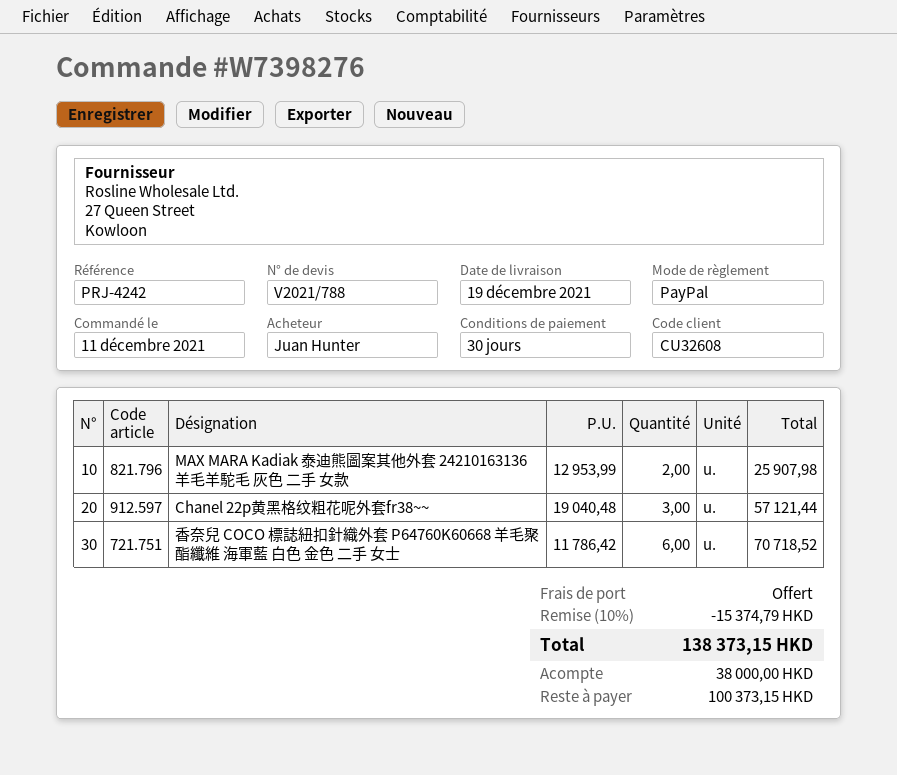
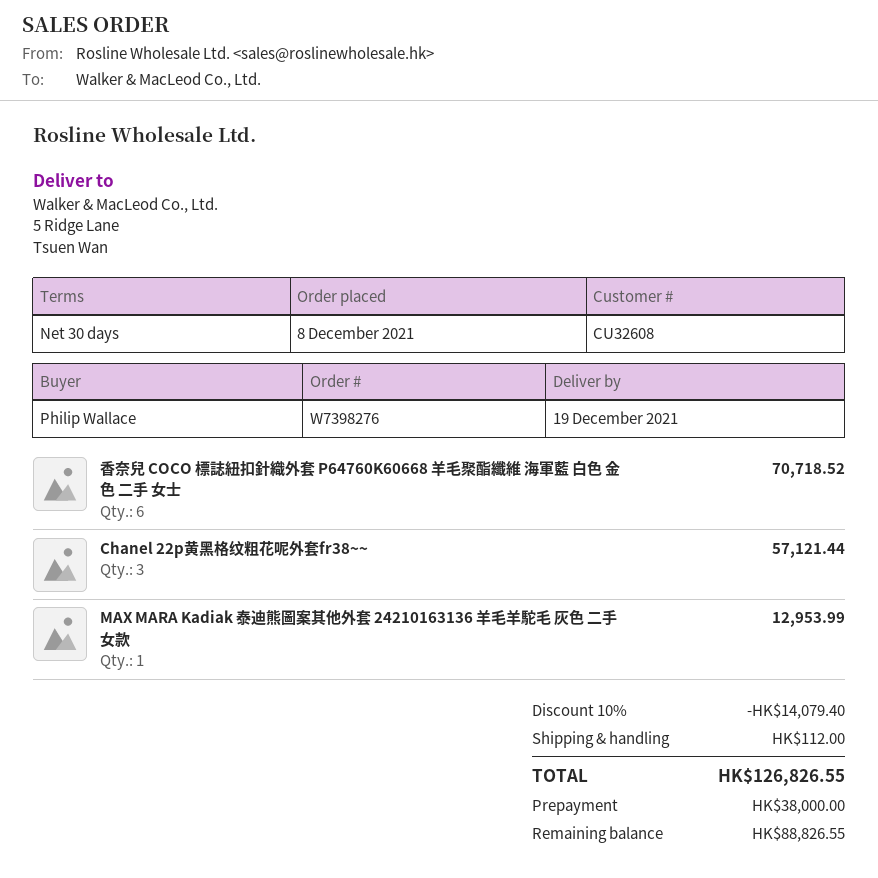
order date: 2021-12-11 -> 2021-12-08
ordered by: Juan Hunter -> Philip Wallace
MAX MARA Kadiak 泰迪熊圖案其他外套 24210163136 羊毛羊駝毛 灰色 二手 女款: 2 for 25907.98 -> 1 for 12953.99
discount: 10% = 15374.79 -> 10% = 14079.40
shipping: 0.00 -> 112.00
total: 138373.15 -> 126826.55
balance: 100373.15 -> 88826.55

